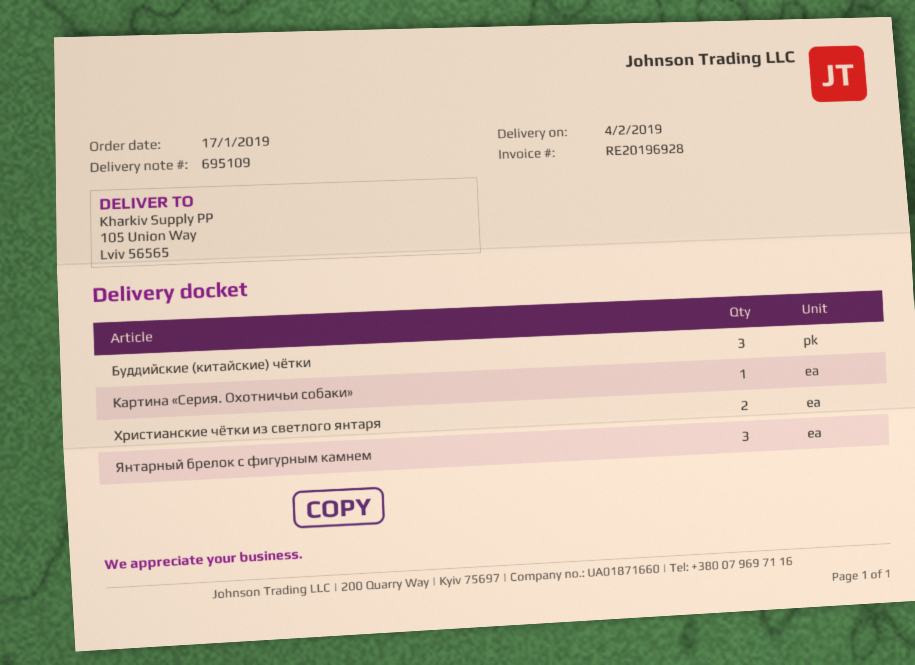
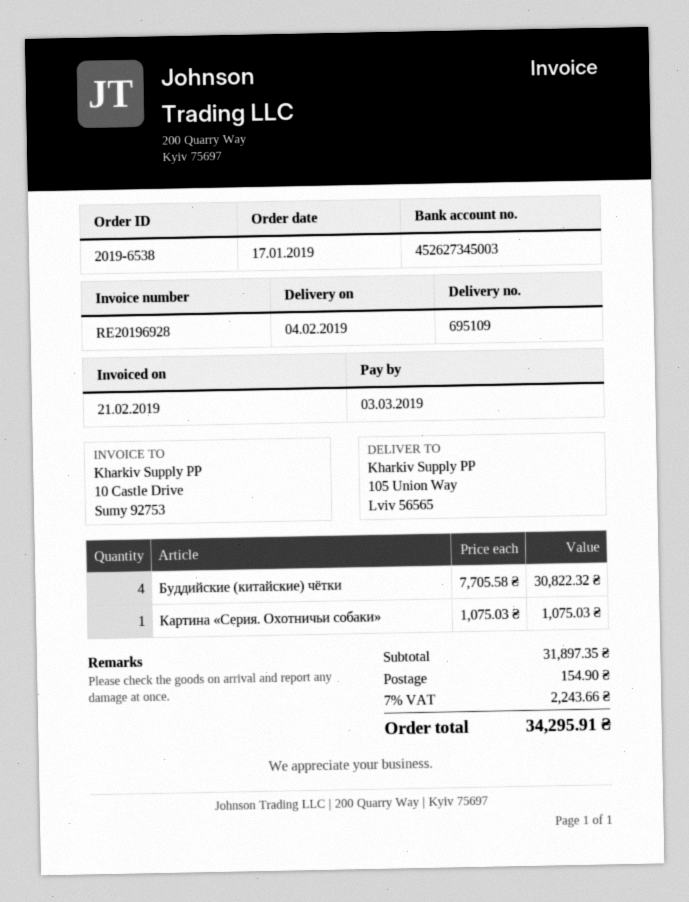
Буддийские (китайские) чётки: 3 -> 4
Христианские чётки из светлого янтаря: 2 -> none
Янтарный брелок с фигурным камнем: 3 -> none

